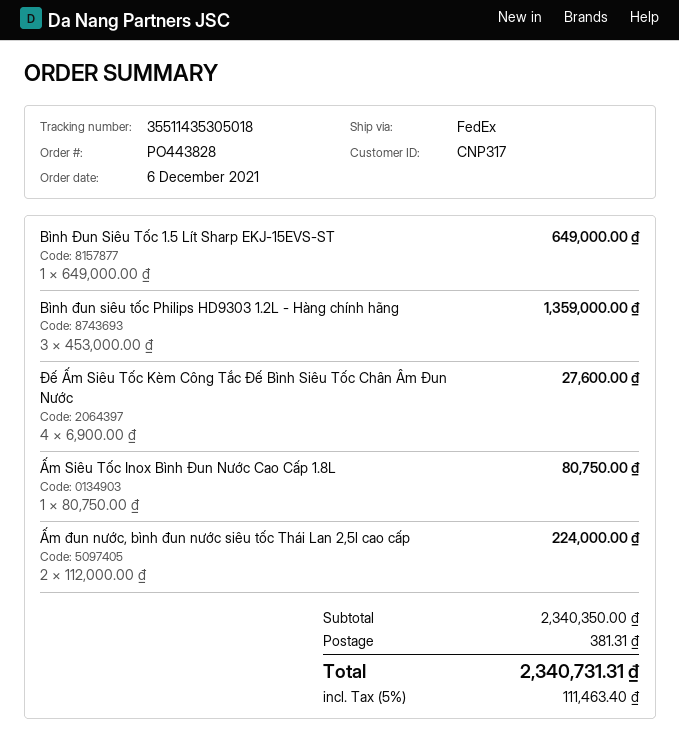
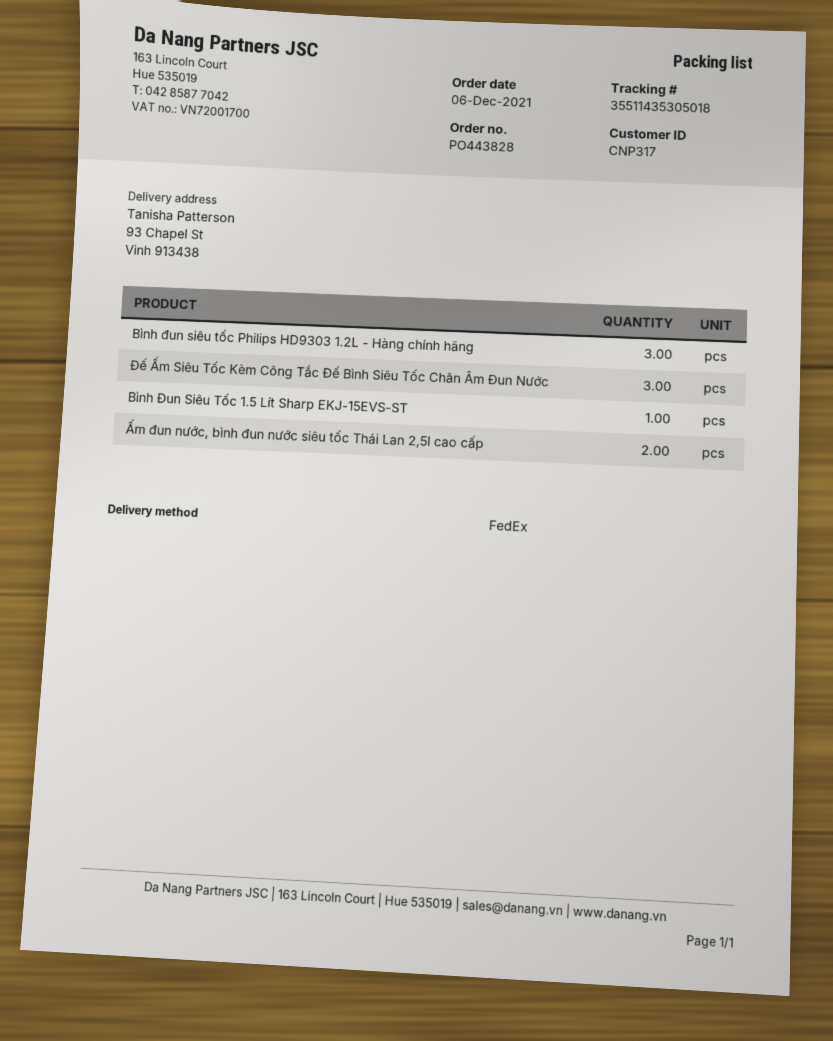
Đế Ấm Siêu Tốc Kèm Công Tắc Đế Bình Siêu Tốc Chân Âm Đun Nước: 4 -> 3
Ấm Siêu Tốc Inox Bình Đun Nước Cao Cấp 1.8L: 1 -> none

